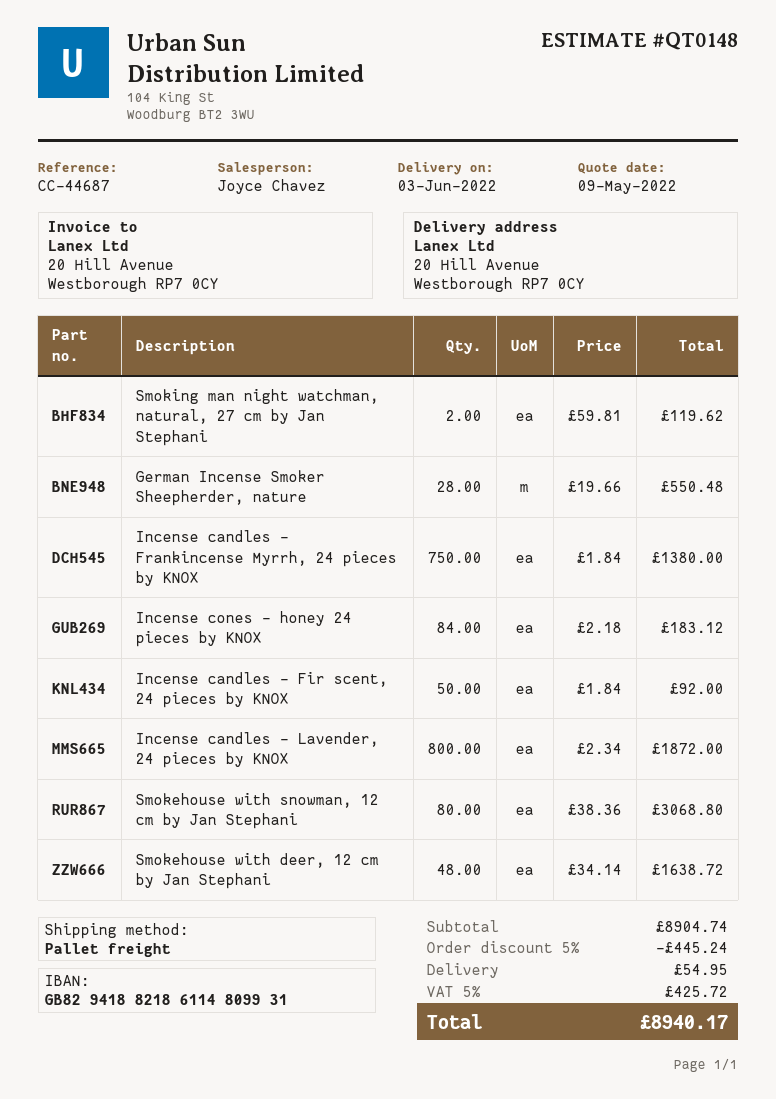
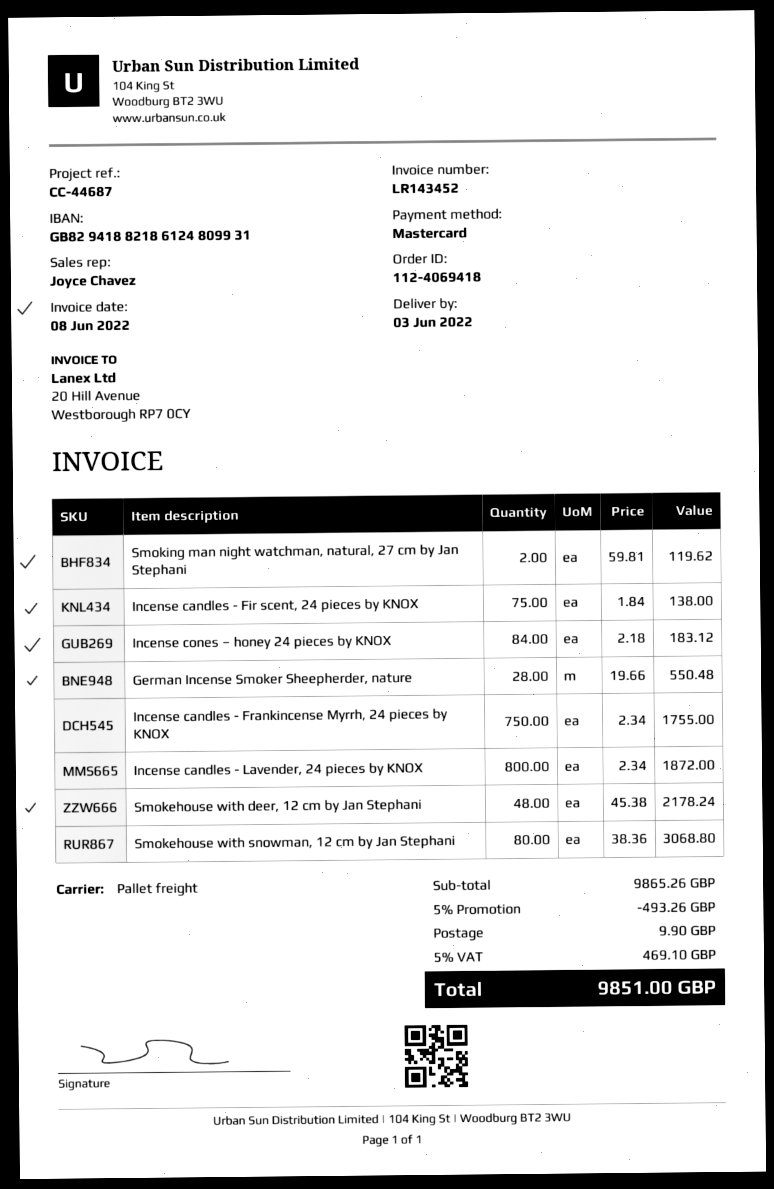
bank account: GB82941882186114809931 -> GB82941882186124809931
Incense candles - Frankincense Myrrh, 24 pieces by KNOX: 750 x 1.84 = 1380.00 -> 750 x 2.34 = 1755.00
Incense candles - Fir scent, 24 pieces by KNOX: 50 x 1.84 = 92.00 -> 75 x 1.84 = 138.00
Smokehouse with deer, 12 cm by Jan Stephani: 48 x 34.14 = 1638.72 -> 48 x 45.38 = 2178.24
subtotal: 8904.74 -> 9865.26
discount: 5% = 445.24 -> 5% = 493.26
shipping: 54.95 -> 9.90
tax: 5% = 425.72 -> 5% = 469.10
total: 8940.17 -> 9851.00

